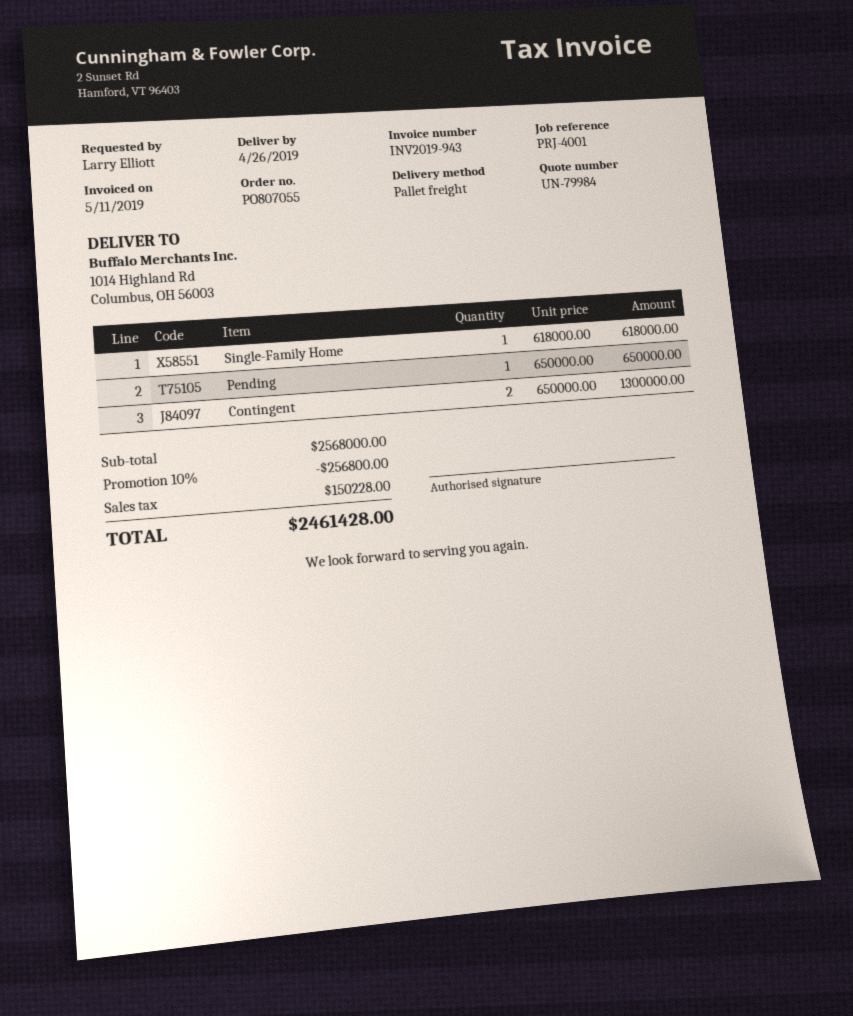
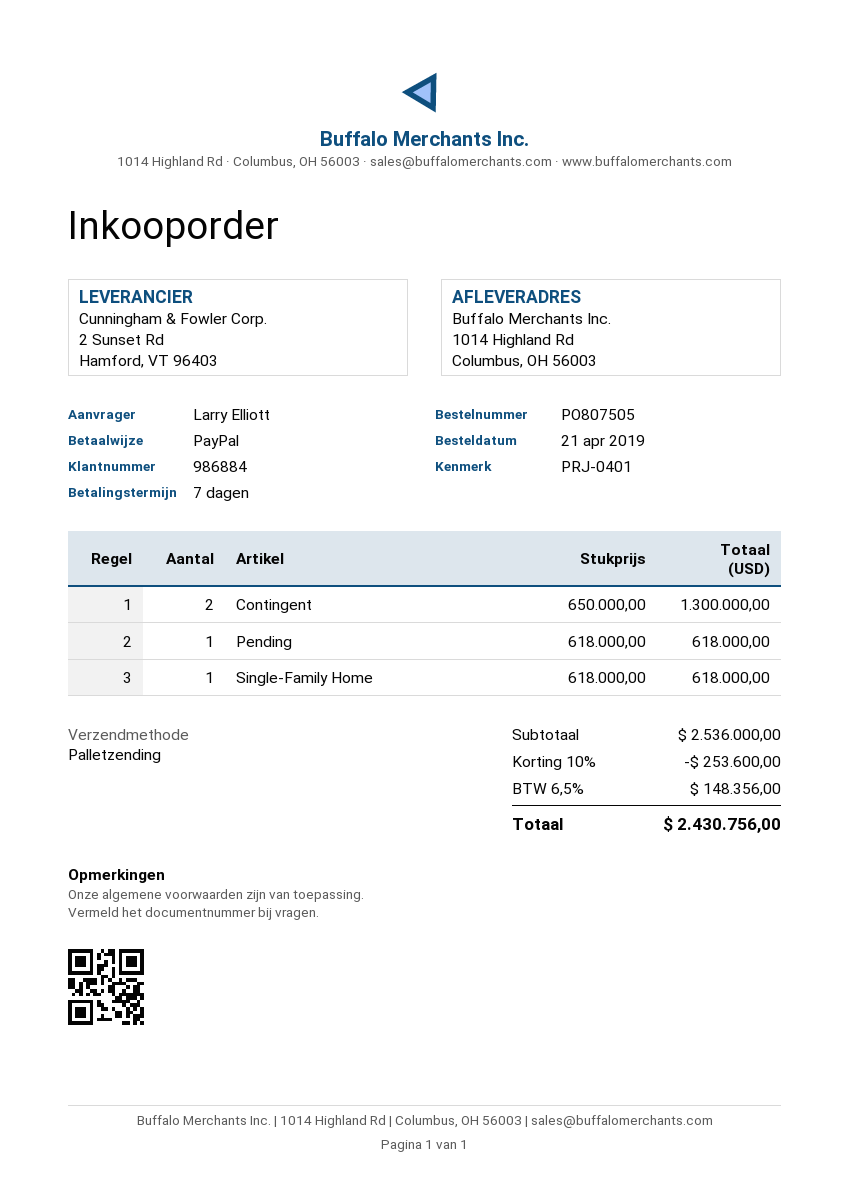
order number: PO807055 -> PO807505
reference: PRJ-4001 -> PRJ-0401
Pending: 1 x 650000.00 = 650000.00 -> 1 x 618000.00 = 618000.00
subtotal: 2568000.00 -> 2536000.00
discount: 10% = 256800.00 -> 10% = 253600.00
tax: 150228.00 -> 148356.00
total: 2461428.00 -> 2430756.00

